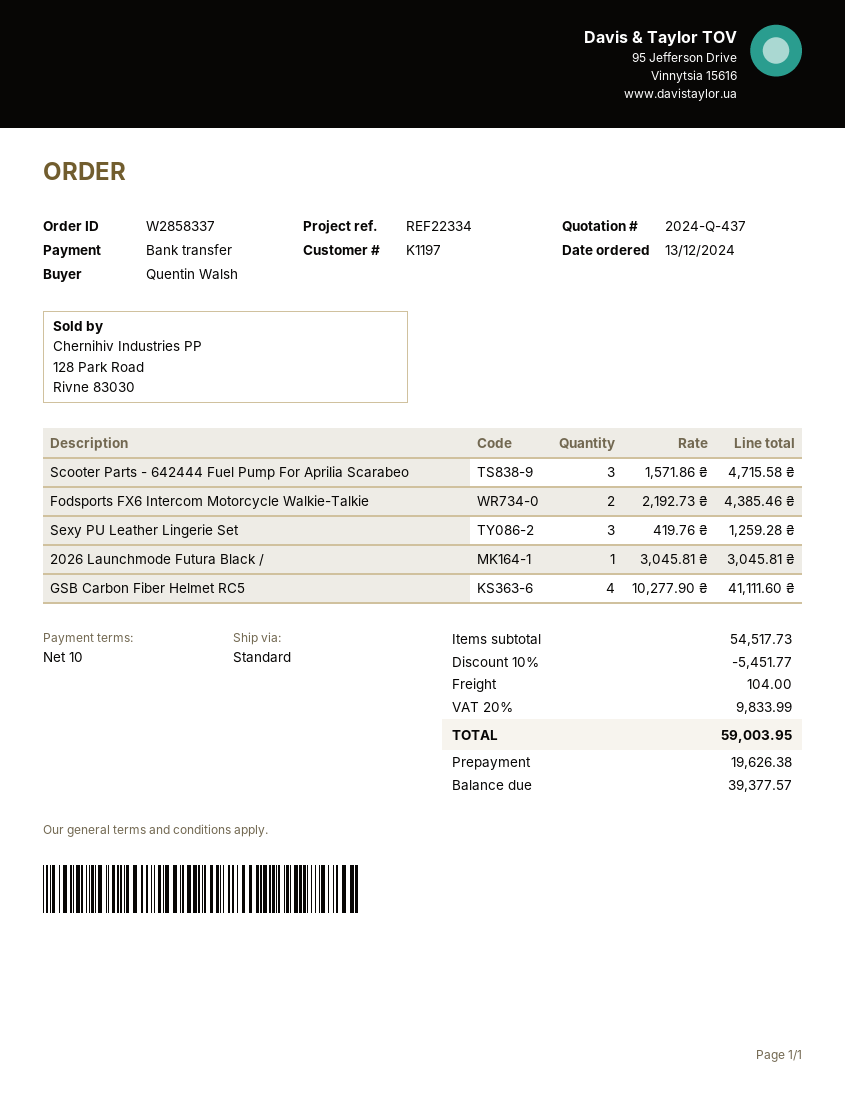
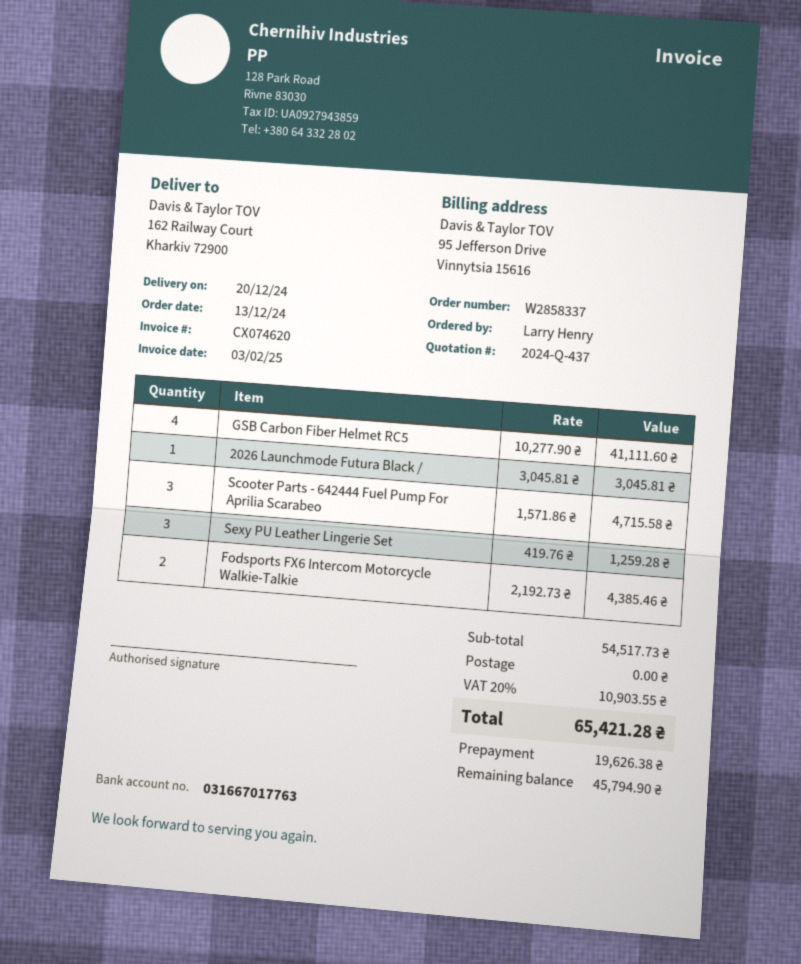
ordered by: Quentin Walsh -> Larry Henry
discount: 10% = 5451.77 -> none
shipping: 104.00 -> 0.00
tax: 20% = 9833.99 -> 20% = 10903.55
total: 59003.95 -> 65421.28
balance: 39377.57 -> 45794.90

